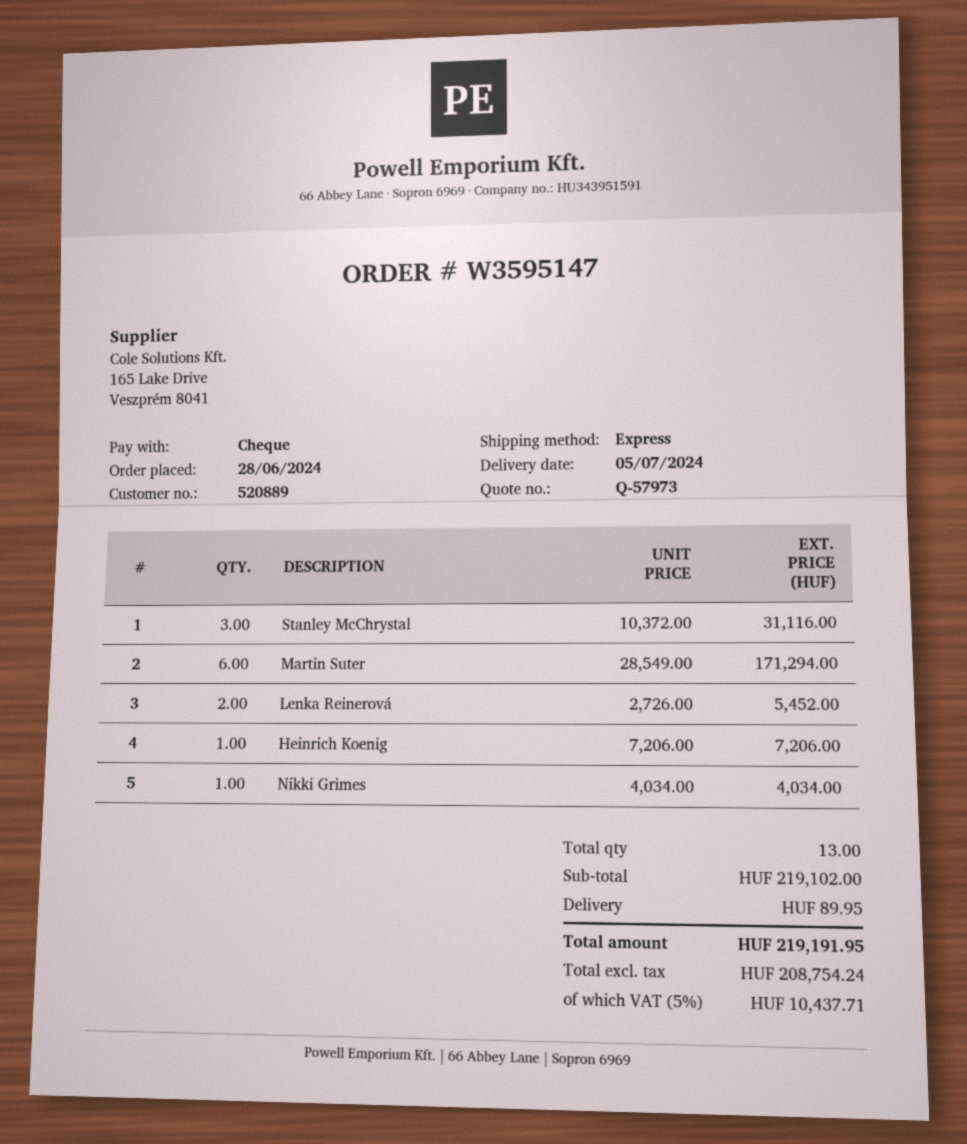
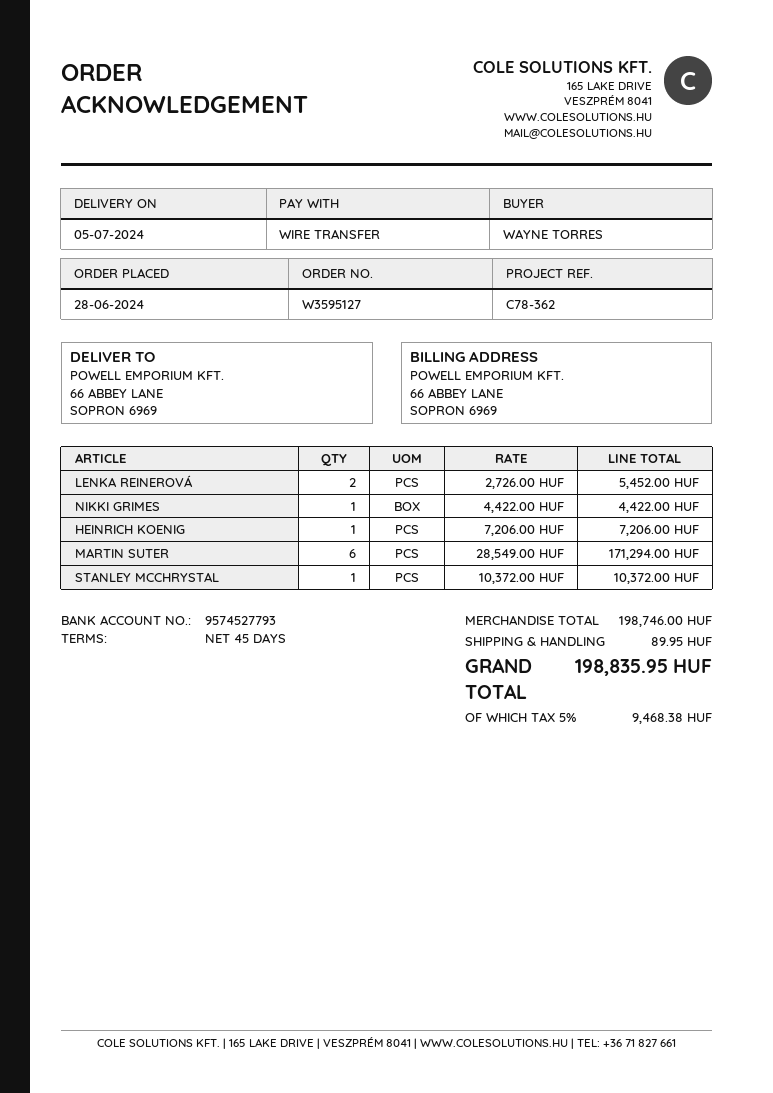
order number: W3595147 -> W3595127
payment method: cheque -> bank transfer
Stanley McChrystal: 3 x 10372.00 = 31116.00 -> 1 x 10372.00 = 10372.00
Nikki Grimes: 1 x 4034.00 = 4034.00 -> 1 x 4422.00 = 4422.00
subtotal: 219102.00 -> 198746.00
tax: 5% = 10437.71 -> 5% = 9468.38
total: 219191.95 -> 198835.95

